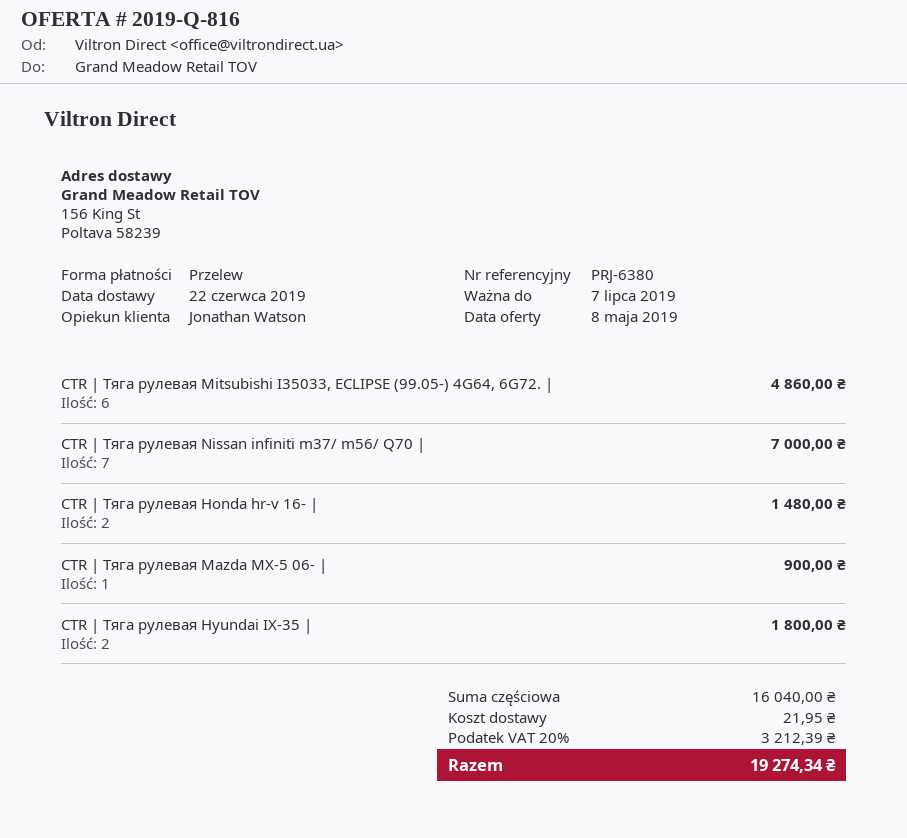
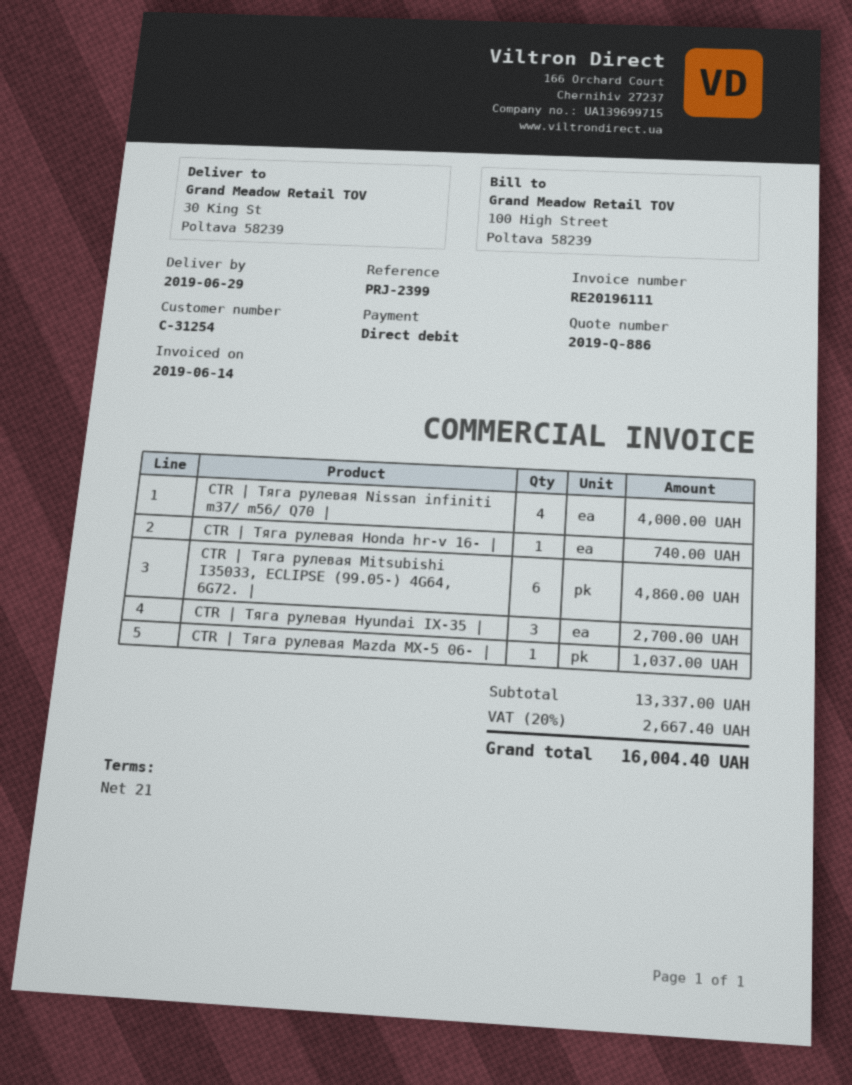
quote number: 2019-Q-816 -> 2019-Q-886
delivery date: 2019-06-22 -> 2019-06-29
reference: PRJ-6380 -> PRJ-2399
payment method: bank transfer -> direct debit
ship to: 156 King St, Poltava 58239 -> 30 King St, Poltava 58239
CTR | Тяга рулевая Nissan infiniti m37/ m56/ Q70 |: 7 for 7000.00 -> 4 for 4000.00
CTR | Тяга рулевая Honda hr-v 16- |: 2 for 1480.00 -> 1 for 740.00
CTR | Тяга рулевая Mazda MX-5 06- |: 1 for 900.00 -> 1 for 1037.00
CTR | Тяга рулевая Hyundai IX-35 |: 2 for 1800.00 -> 3 for 2700.00
subtotal: 16040.00 -> 13337.00
shipping: 21.95 -> none
tax: 20% = 3212.39 -> 20% = 2667.40
total: 19274.34 -> 16004.40

